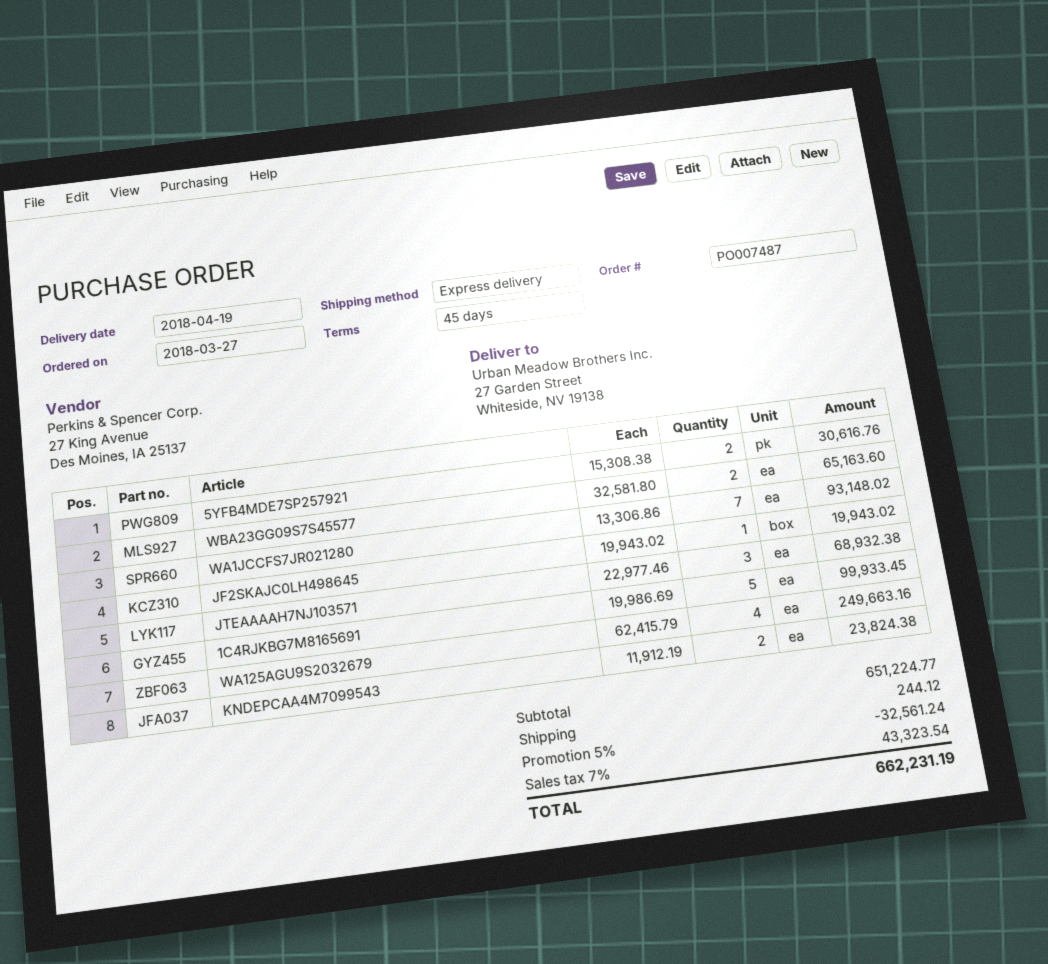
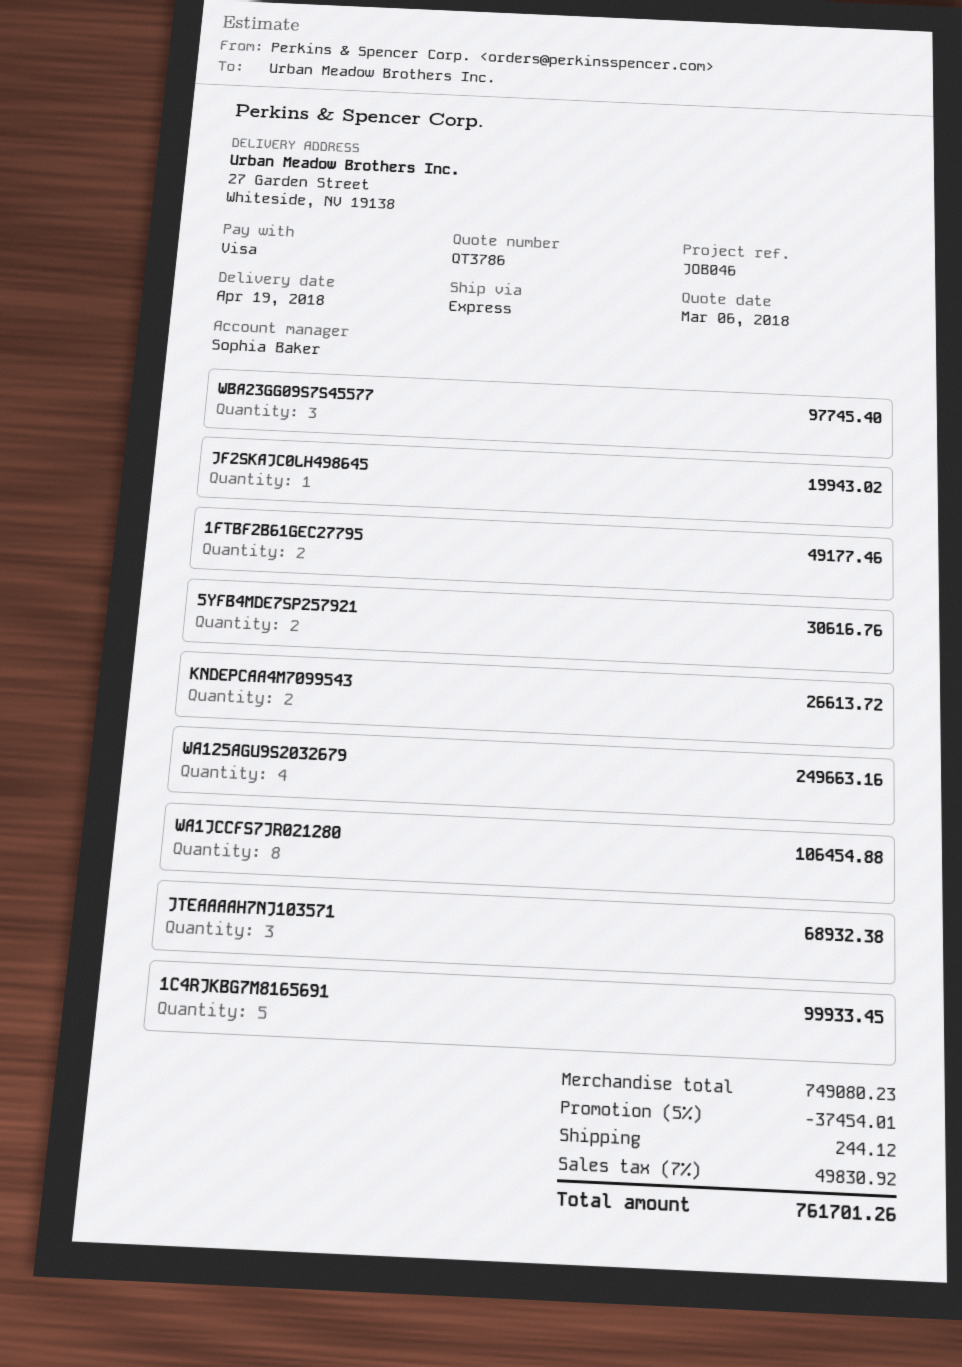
WBA23GG09S7S45577: 2 for 65163.60 -> 3 for 97745.40
WA1JCCFS7JR021280: 7 for 93148.02 -> 8 for 106454.88
KNDEPCAA4M7099543: 2 for 23824.38 -> 2 for 26613.72
1FTBF2B61GEC27795: none -> 2 for 49177.46
subtotal: 651224.77 -> 749080.23
discount: 5% = 32561.24 -> 5% = 37454.01
tax: 7% = 43323.54 -> 7% = 49830.92
total: 662231.19 -> 761701.26

